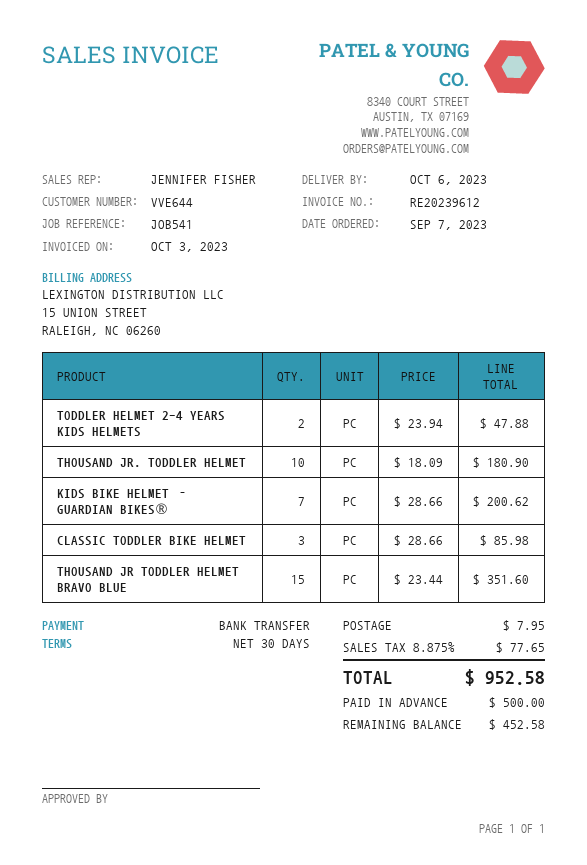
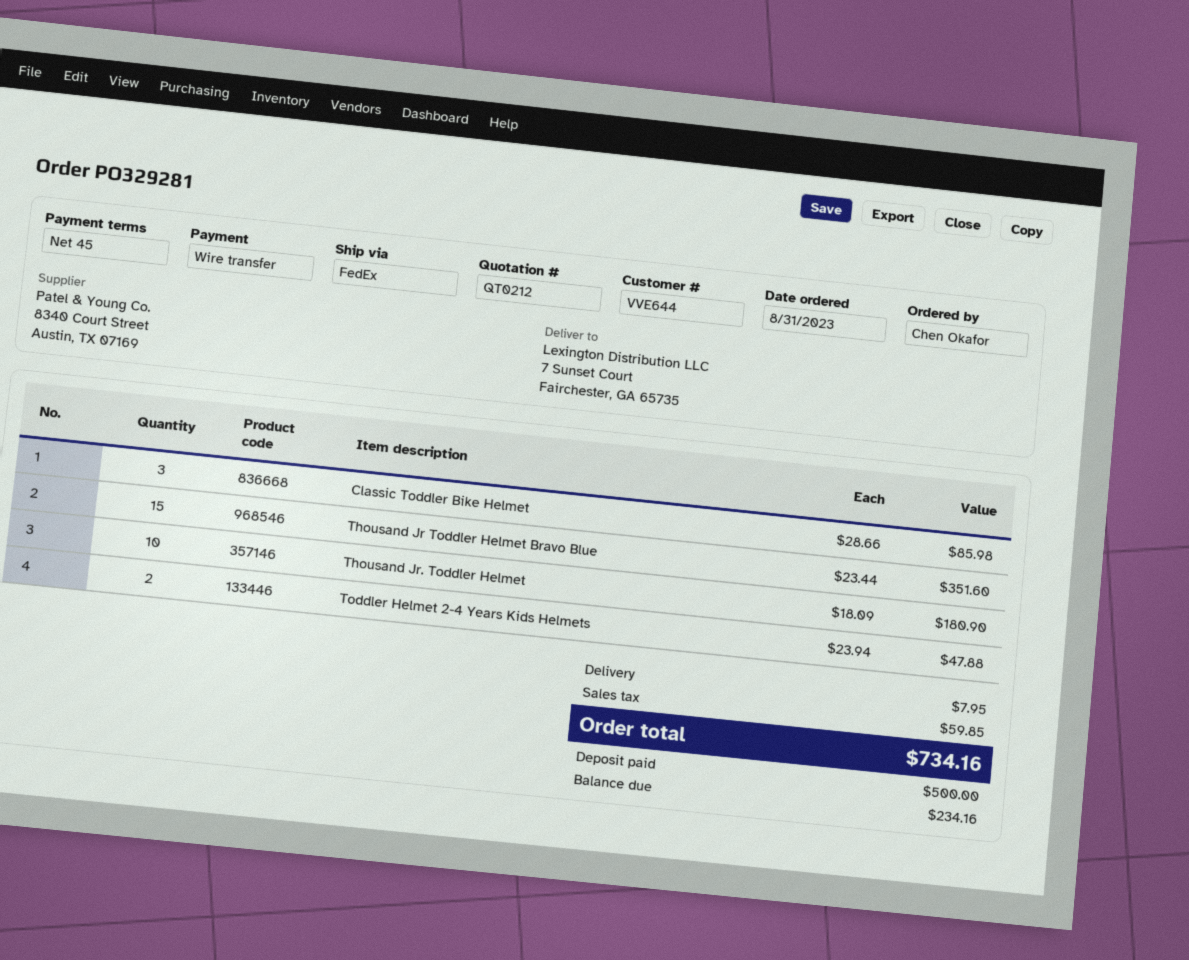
order date: 2023-09-07 -> 2023-08-31
payment terms: 30 days -> 45 days
KIDS BIKE HELMET – GUARDIAN BIKES®: 7 x 28.66 = 200.62 -> none
tax: 77.65 -> 59.85
total: 952.58 -> 734.16
balance: 452.58 -> 234.16

